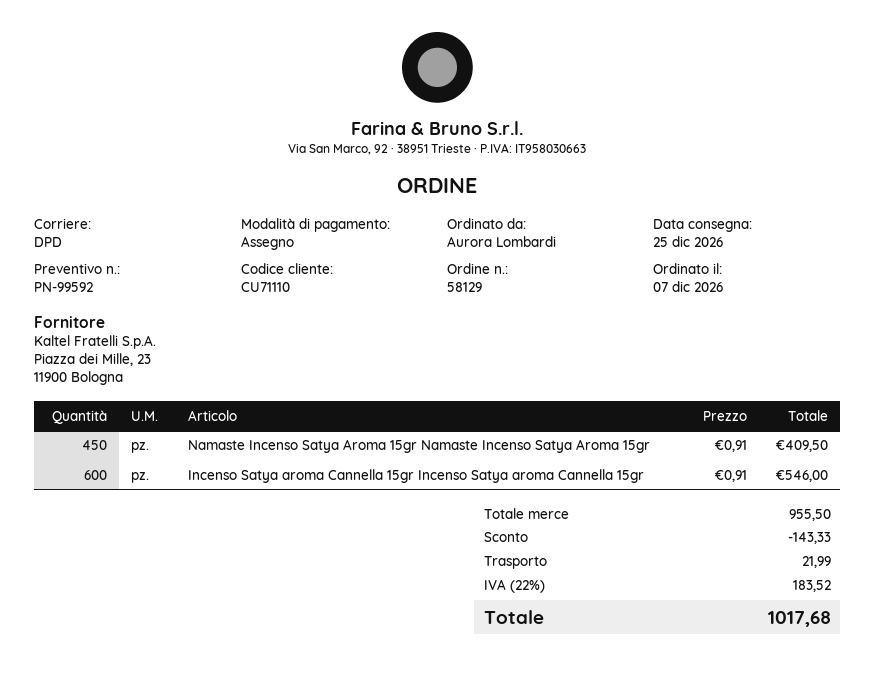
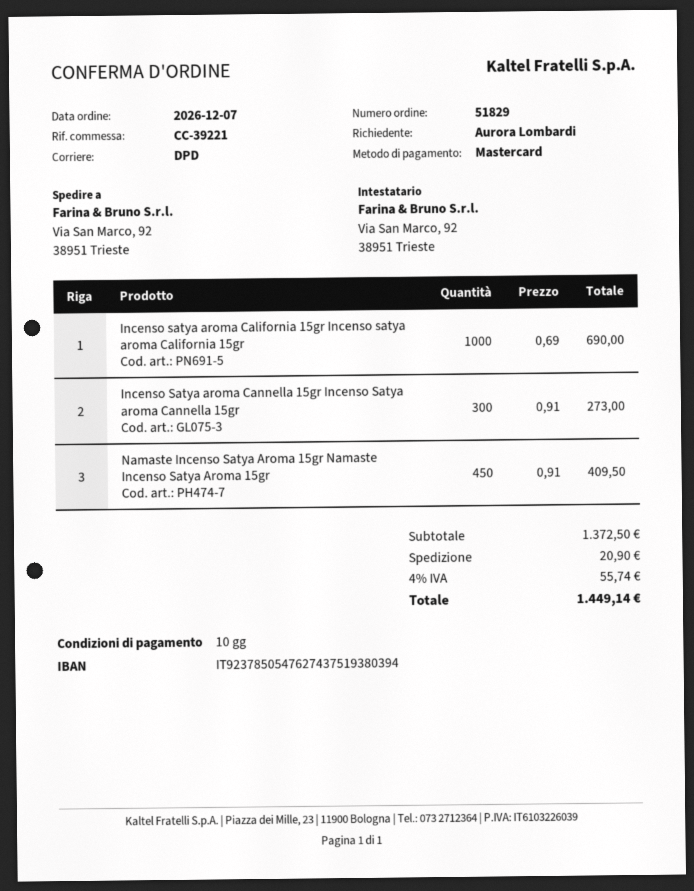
order number: 58129 -> 51829
payment method: cheque -> Mastercard
Incenso Satya aroma Cannella 15gr Incenso Satya aroma Cannella 15gr: 600 x 0.91 = 546.00 -> 300 x 0.91 = 273.00
Incenso satya aroma California 15gr Incenso satya aroma California 15gr: none -> 1000 x 0.69 = 690.00
subtotal: 955.50 -> 1372.50
discount: 143.33 -> none
shipping: 21.99 -> 20.90
tax: 22% = 183.52 -> 4% = 55.74
total: 1017.68 -> 1449.14

